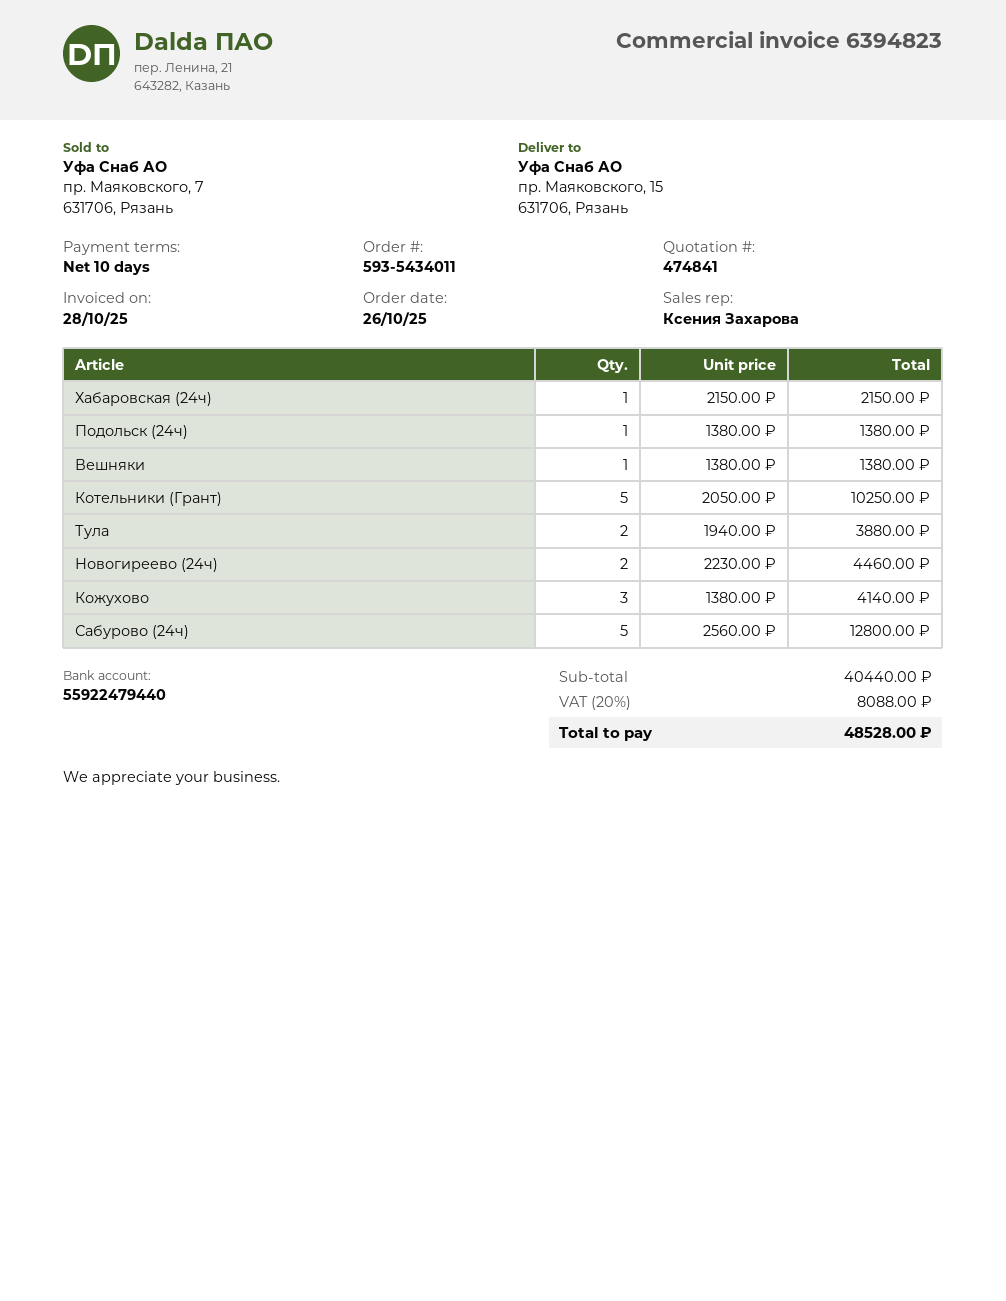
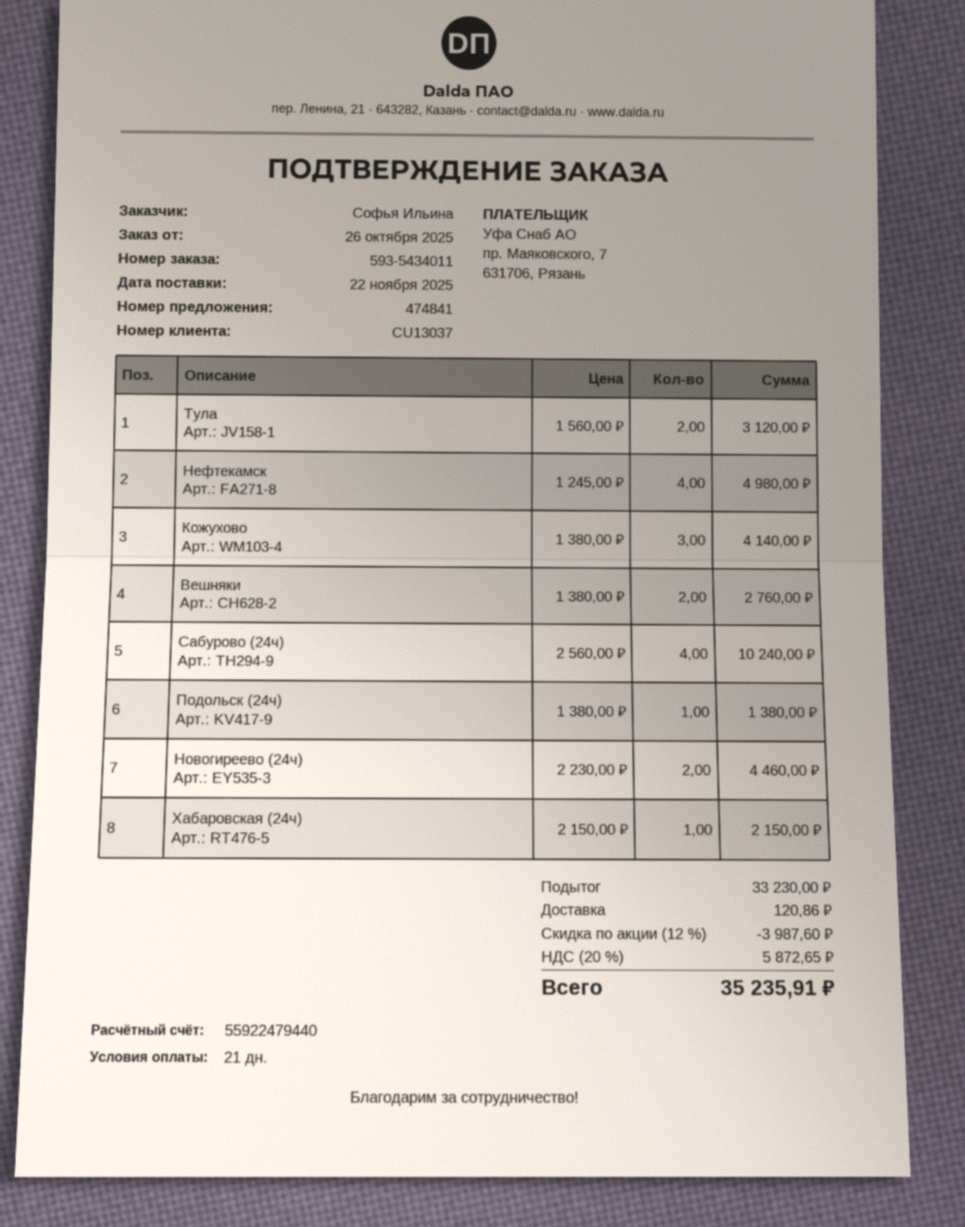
payment terms: 10 days -> 21 days
Вешняки: 1 x 1380.00 = 1380.00 -> 2 x 1380.00 = 2760.00
Котельники (Грант): 5 x 2050.00 = 10250.00 -> none
Тула: 2 x 1940.00 = 3880.00 -> 2 x 1560.00 = 3120.00
Сабурово (24ч): 5 x 2560.00 = 12800.00 -> 4 x 2560.00 = 10240.00
Нефтекамск: none -> 4 x 1245.00 = 4980.00
subtotal: 40440.00 -> 33230.00
discount: none -> 12% = 3987.60
shipping: none -> 120.86
tax: 20% = 8088.00 -> 20% = 5872.65
total: 48528.00 -> 35235.91

